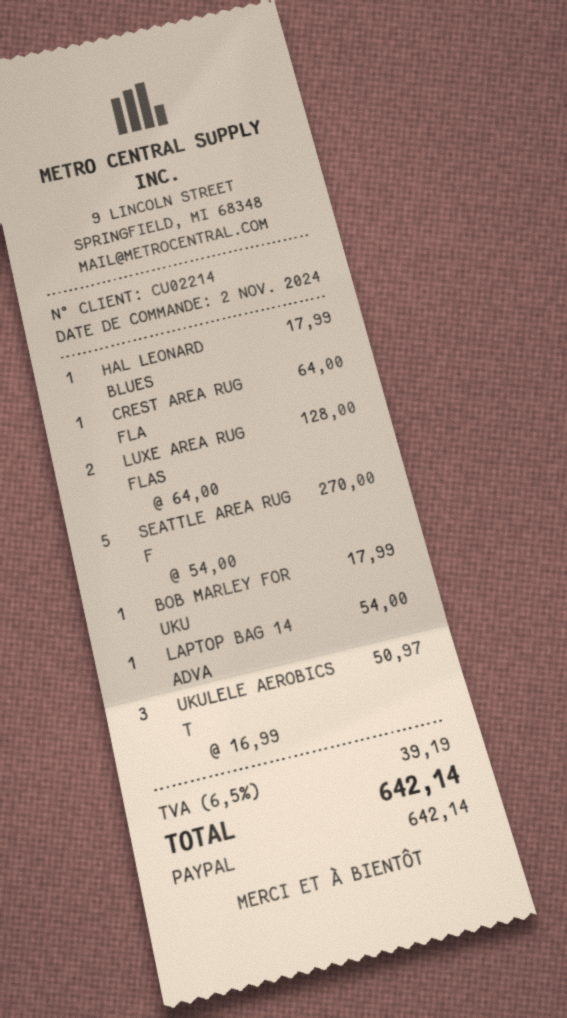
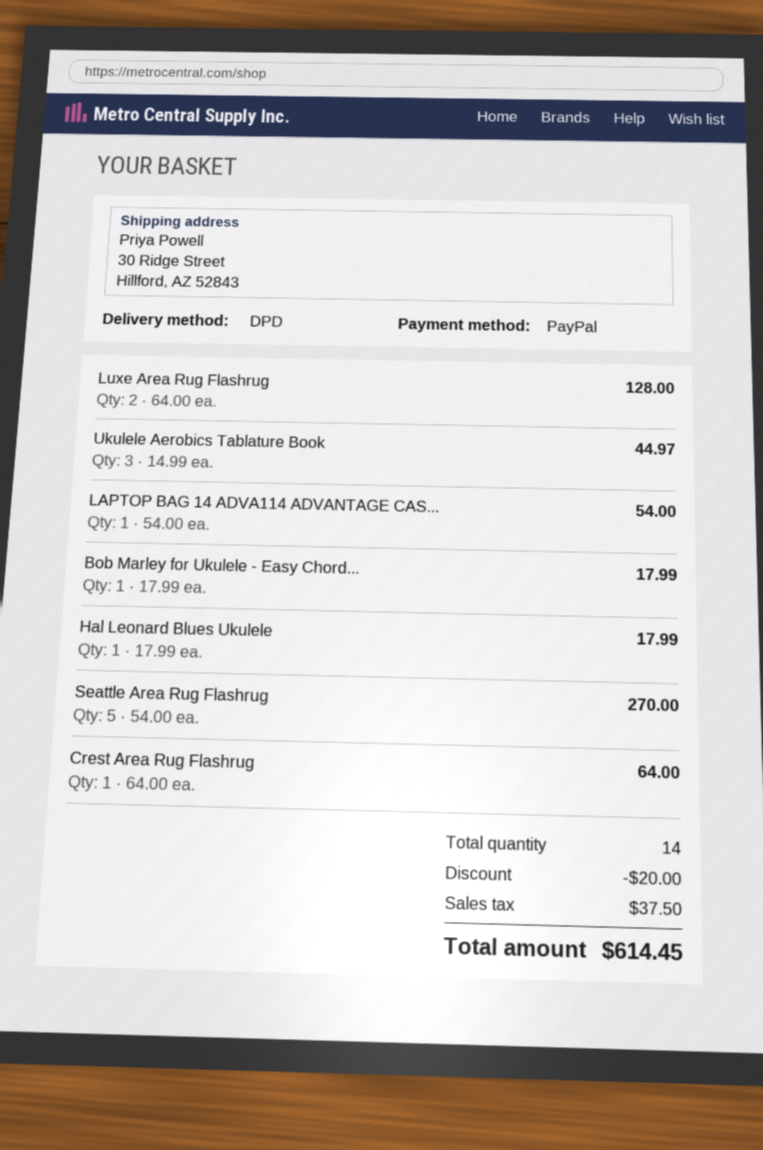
UKULELE AEROBICS T: 3 x 16.99 = 50.97 -> 3 x 14.99 = 44.97
discount: none -> 20.00
tax: 39.19 -> 37.50
total: 642.14 -> 614.45

